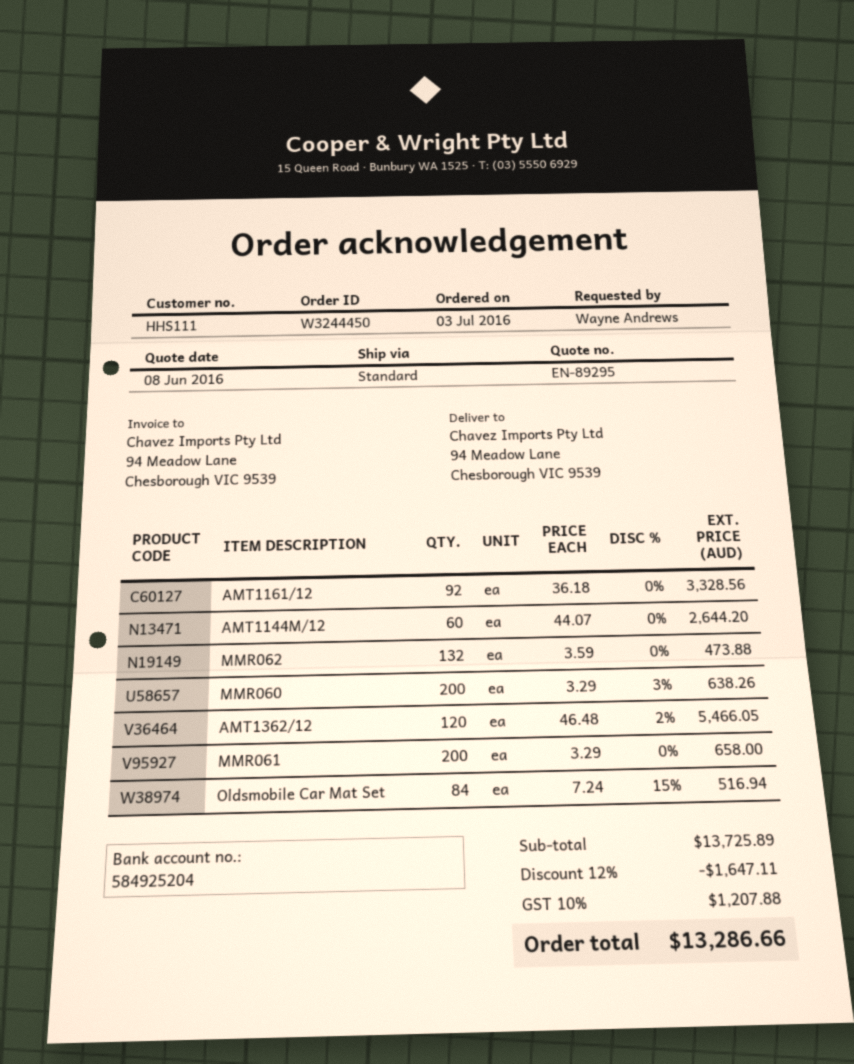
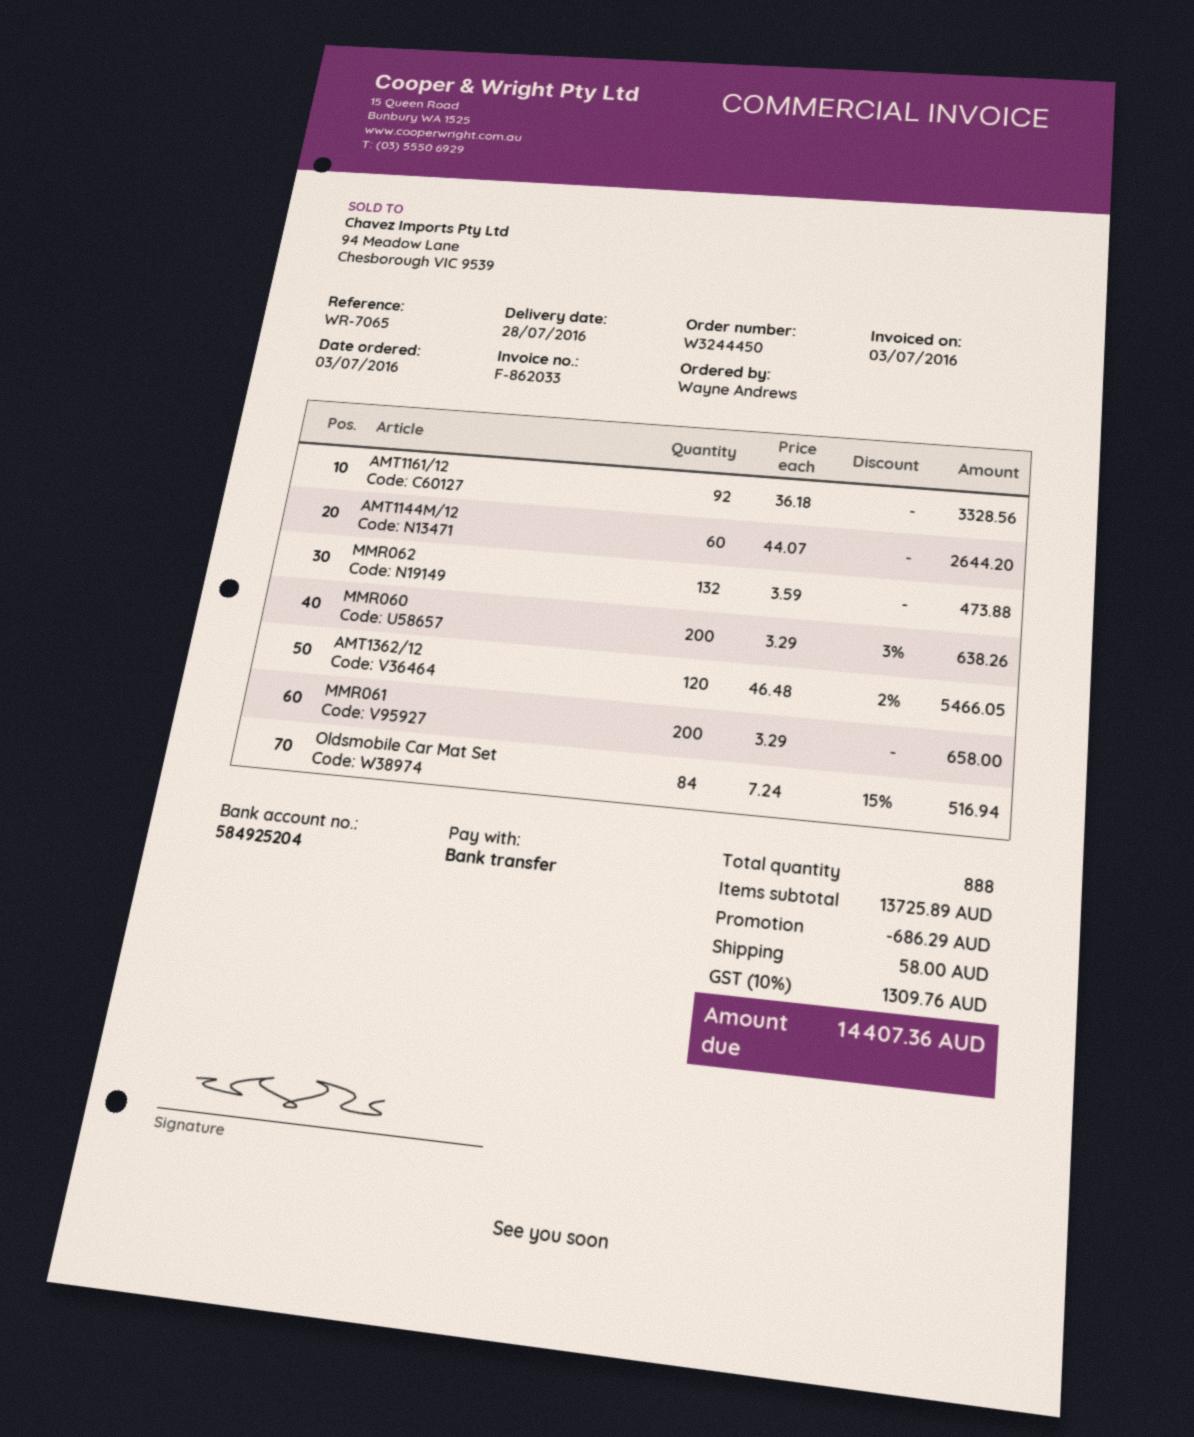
discount: 1647.11 -> 686.29
shipping: none -> 58.00
tax: 10% = 1207.88 -> 10% = 1309.76
total: 13286.66 -> 14407.36

